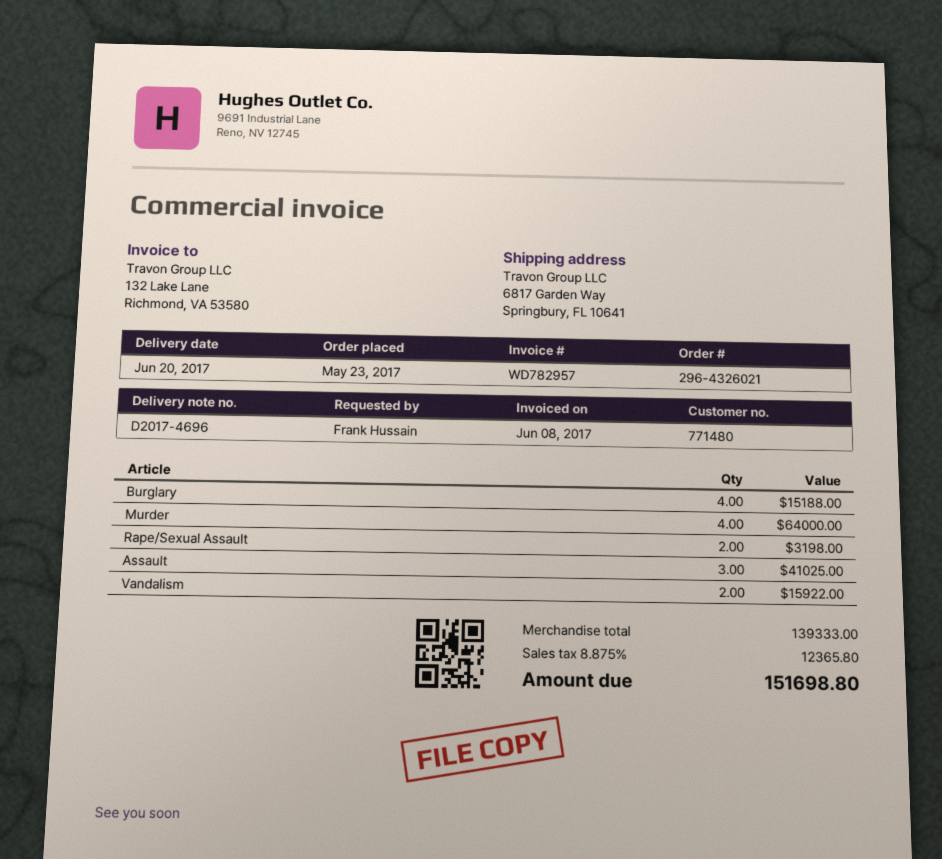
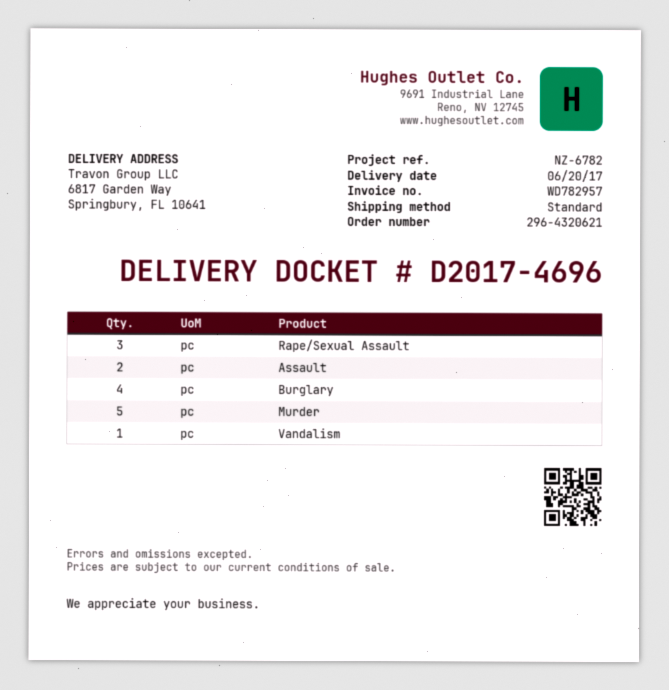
order number: 296-4326021 -> 296-4320621
Murder: 4 -> 5
Rape/Sexual Assault: 2 -> 3
Assault: 3 -> 2
Vandalism: 2 -> 1

